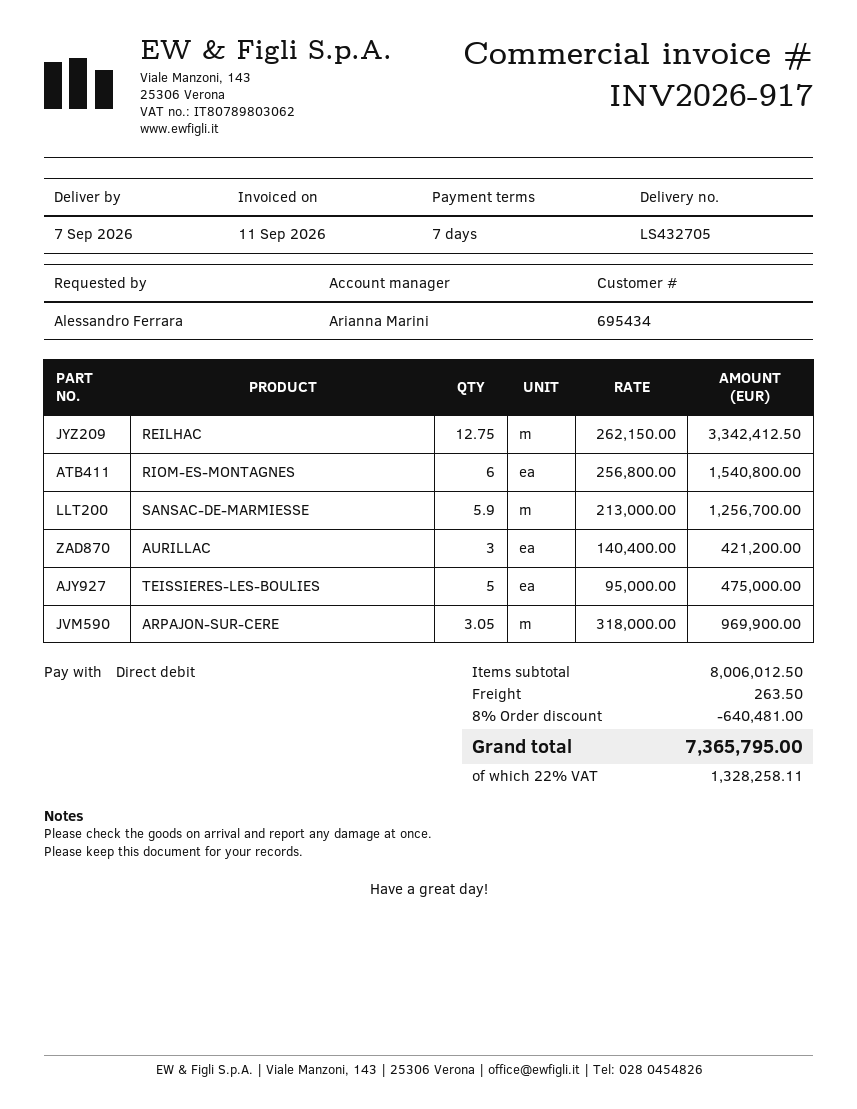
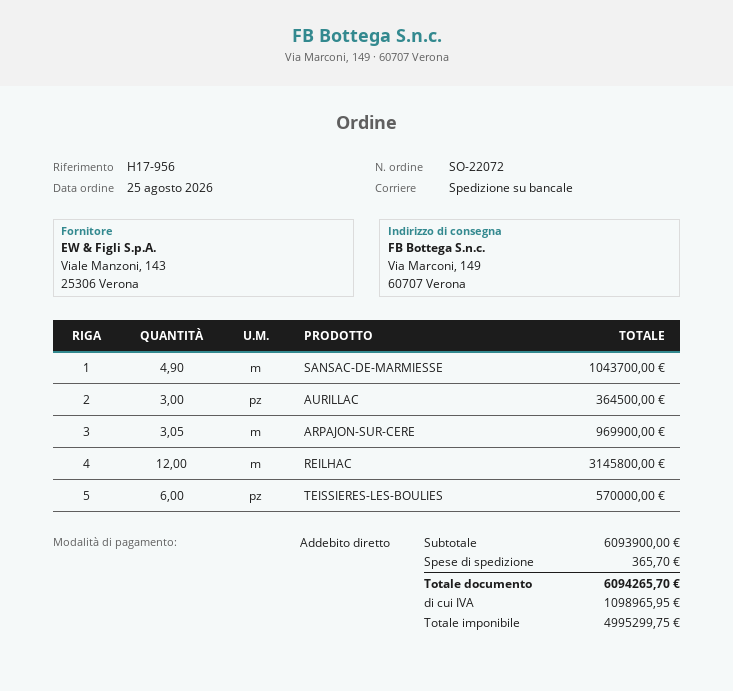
REILHAC: 12.75 for 3342412.50 -> 12 for 3145800.00
RIOM-ES-MONTAGNES: 6 for 1540800.00 -> none
SANSAC-DE-MARMIESSE: 5.9 for 1256700.00 -> 4.9 for 1043700.00
AURILLAC: 3 for 421200.00 -> 3 for 364500.00
TEISSIERES-LES-BOULIES: 5 for 475000.00 -> 6 for 570000.00
subtotal: 8006012.50 -> 6093900.00
discount: 8% = 640481.00 -> none
shipping: 263.50 -> 365.70
tax: 1328258.11 -> 1098965.95
total: 7365795.00 -> 6094265.70

